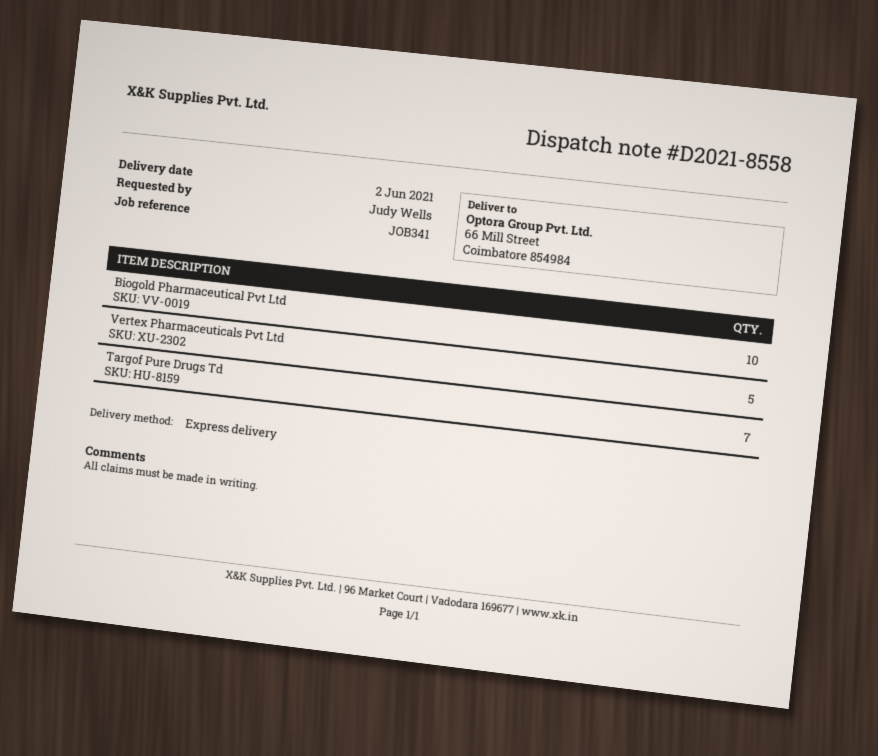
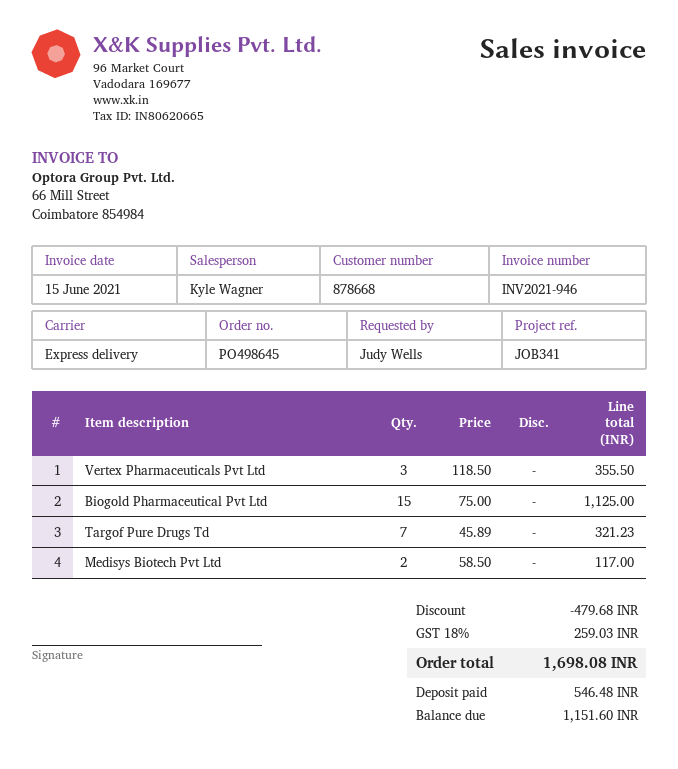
Biogold Pharmaceutical Pvt Ltd: 10 -> 15
Vertex Pharmaceuticals Pvt Ltd: 5 -> 3
Medisys Biotech Pvt Ltd: none -> 2

